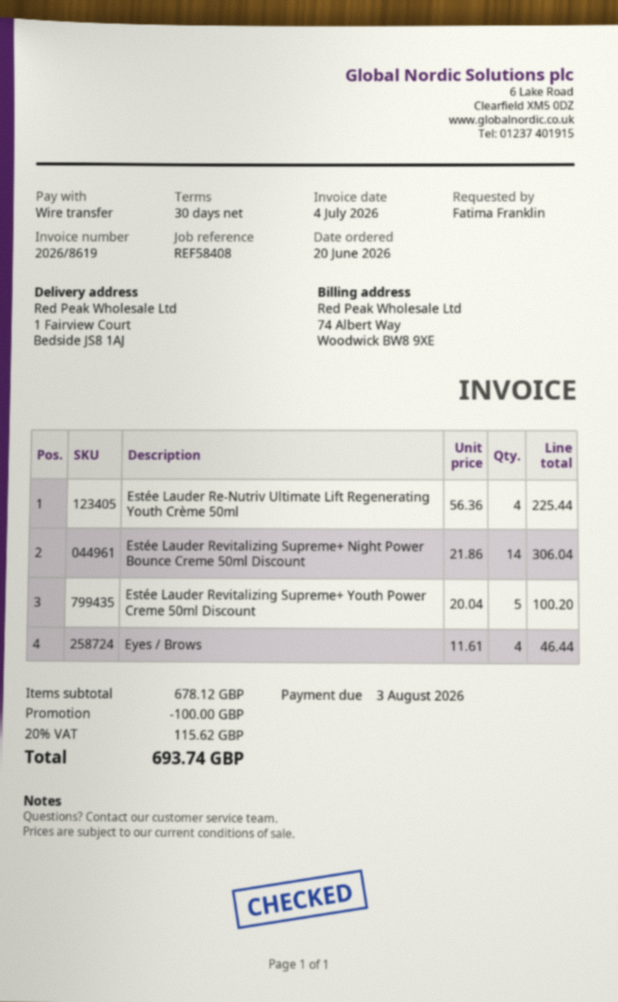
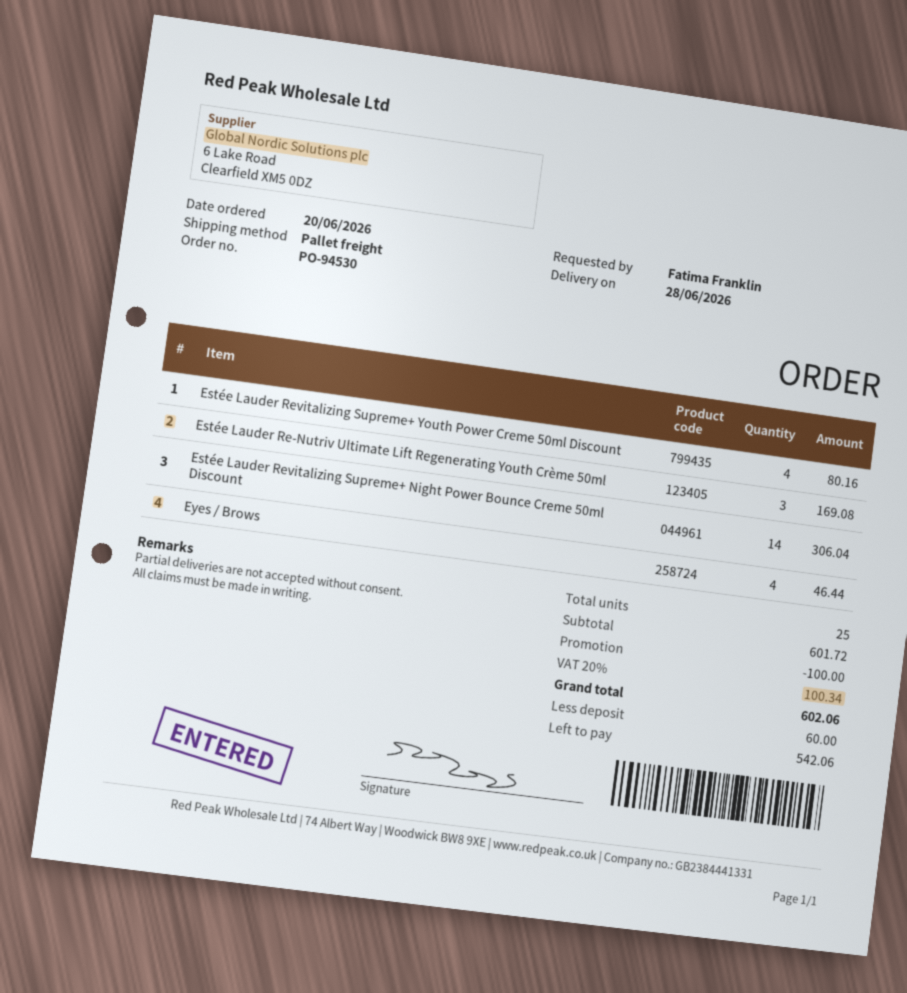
Estée Lauder Re-Nutriv Ultimate Lift Regenerating Youth Crème 50ml: 4 for 225.44 -> 3 for 169.08
Estée Lauder Revitalizing Supreme+ Youth Power Creme 50ml Discount: 5 for 100.20 -> 4 for 80.16
subtotal: 678.12 -> 601.72
tax: 20% = 115.62 -> 20% = 100.34
total: 693.74 -> 602.06

